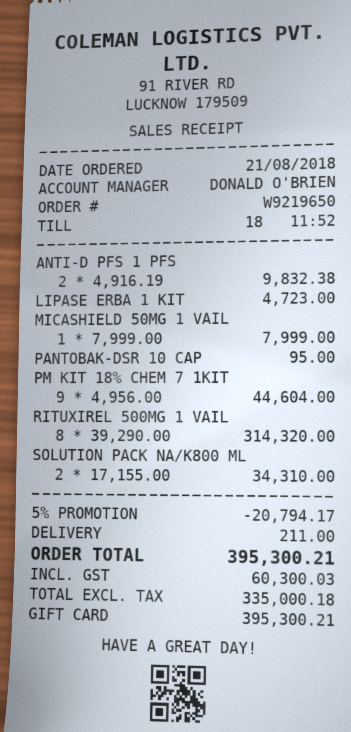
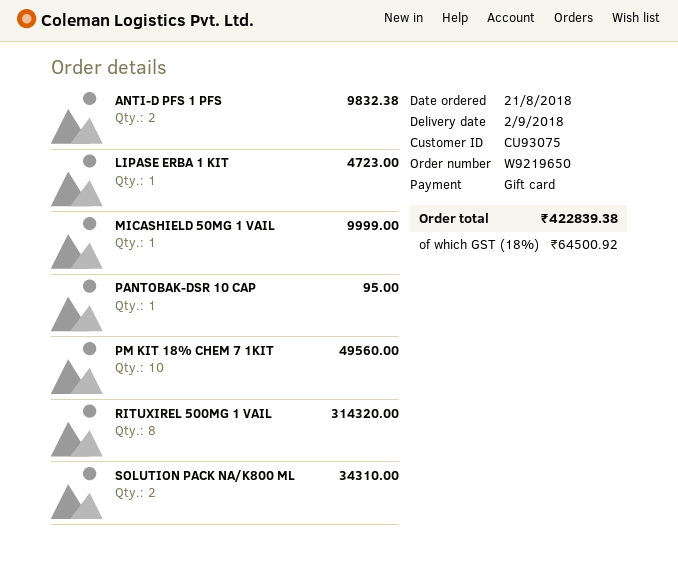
MICASHIELD 50MG 1 VAIL: 1 for 7999.00 -> 1 for 9999.00
PM KIT 18% CHEM 7 1KIT: 9 for 44604.00 -> 10 for 49560.00
discount: 5% = 20794.17 -> none
shipping: 211.00 -> none
tax: 60300.03 -> 64500.92
total: 395300.21 -> 422839.38

